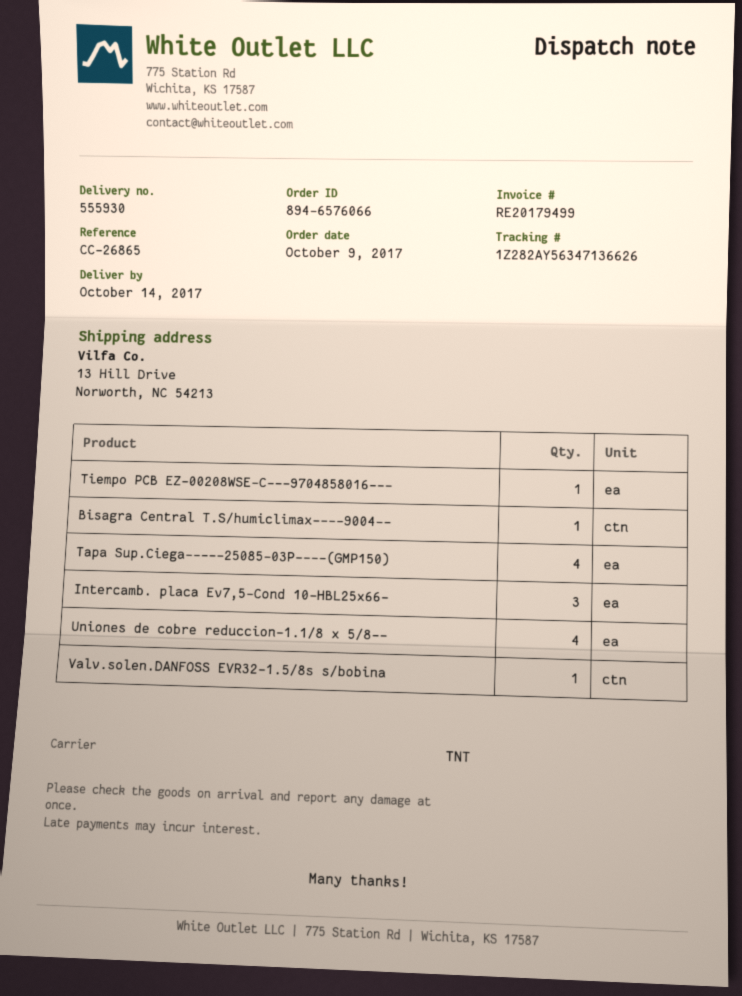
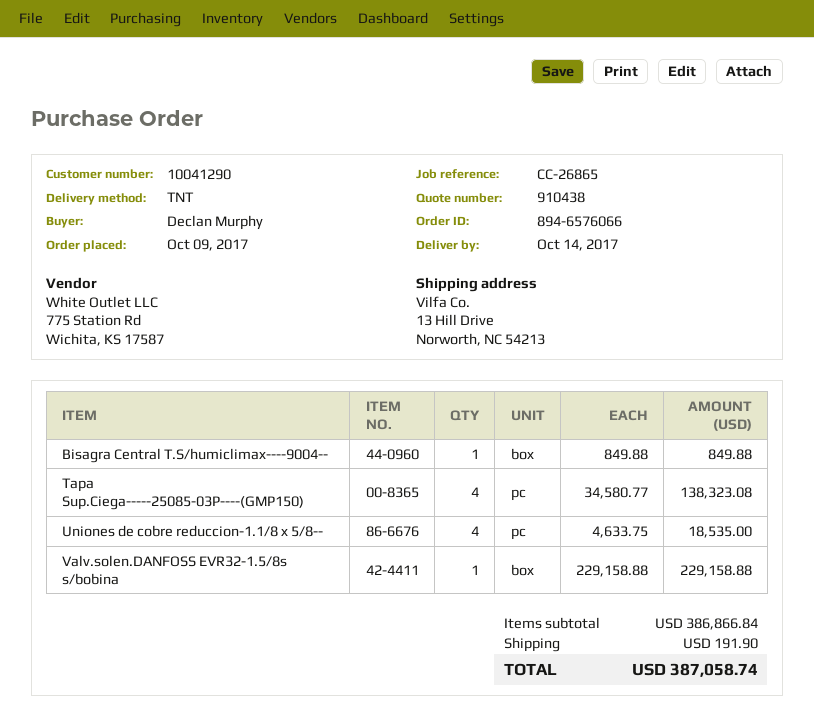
Tiempo PCB EZ-00208WSE-C---9704858016---: 1 -> none
Intercamb. placa Ev7,5-Cond 10-HBL25x66-: 3 -> none

